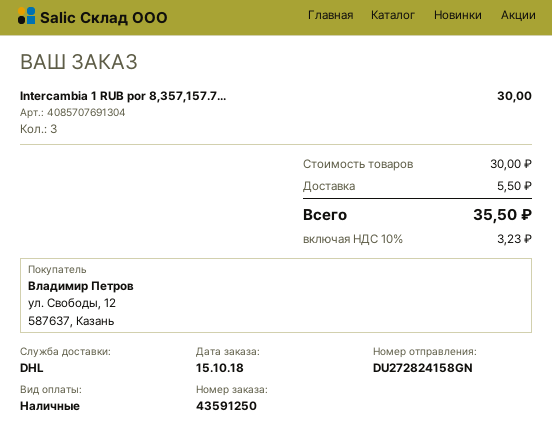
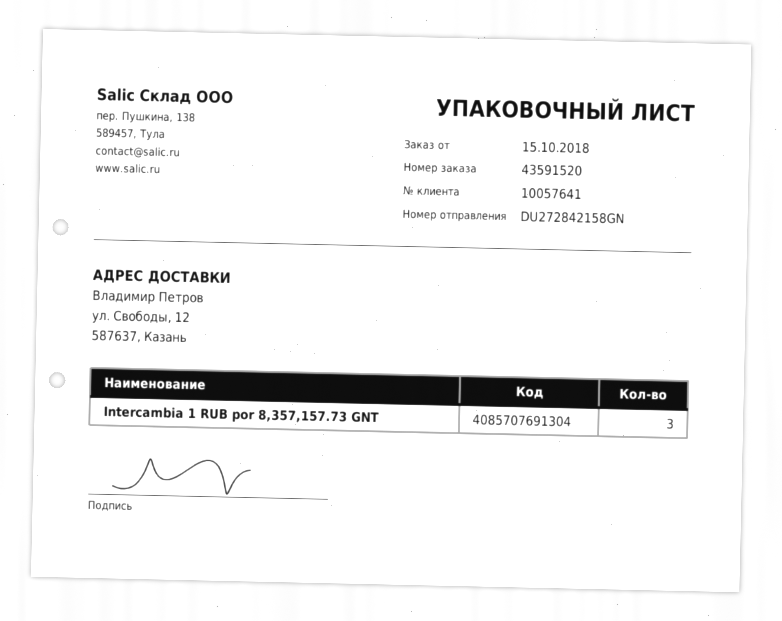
order number: 43591250 -> 43591520
tracking number: DU272824158GN -> DU272842158GN

